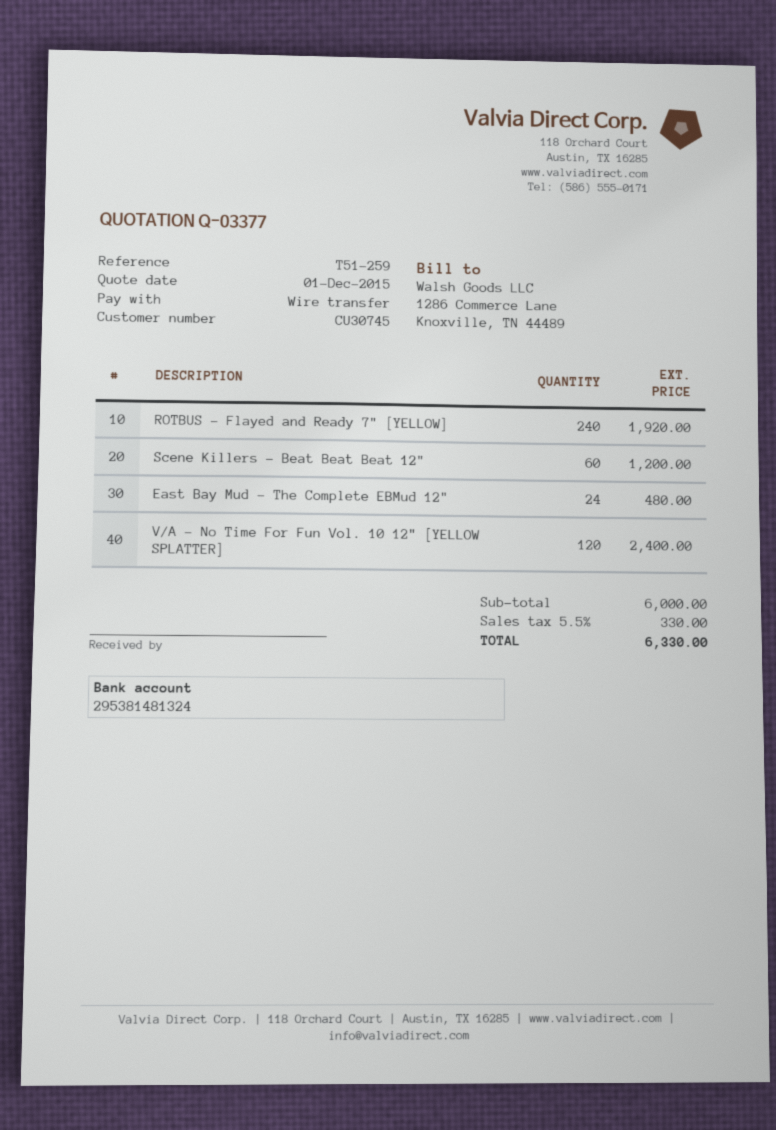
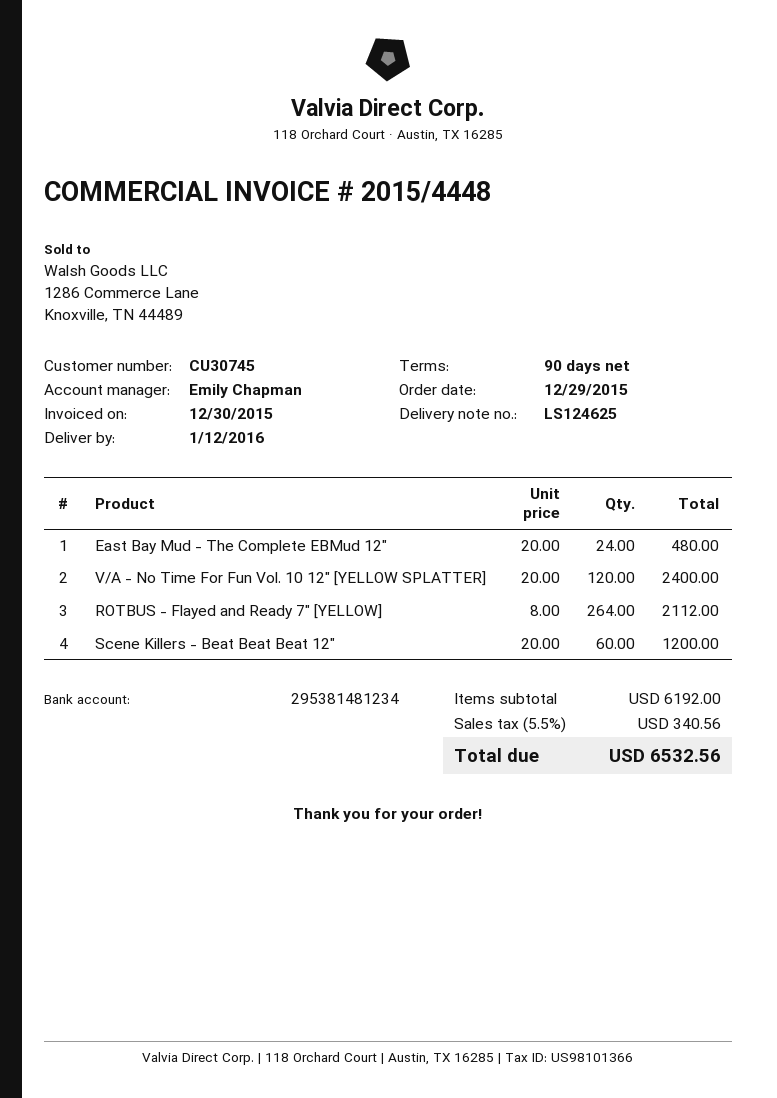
bank account: 295381481324 -> 295381481234
ROTBUS - Flayed and Ready 7" [YELLOW]: 240 for 1920.00 -> 264 for 2112.00
subtotal: 6000.00 -> 6192.00
tax: 5.5% = 330.00 -> 5.5% = 340.56
total: 6330.00 -> 6532.56

